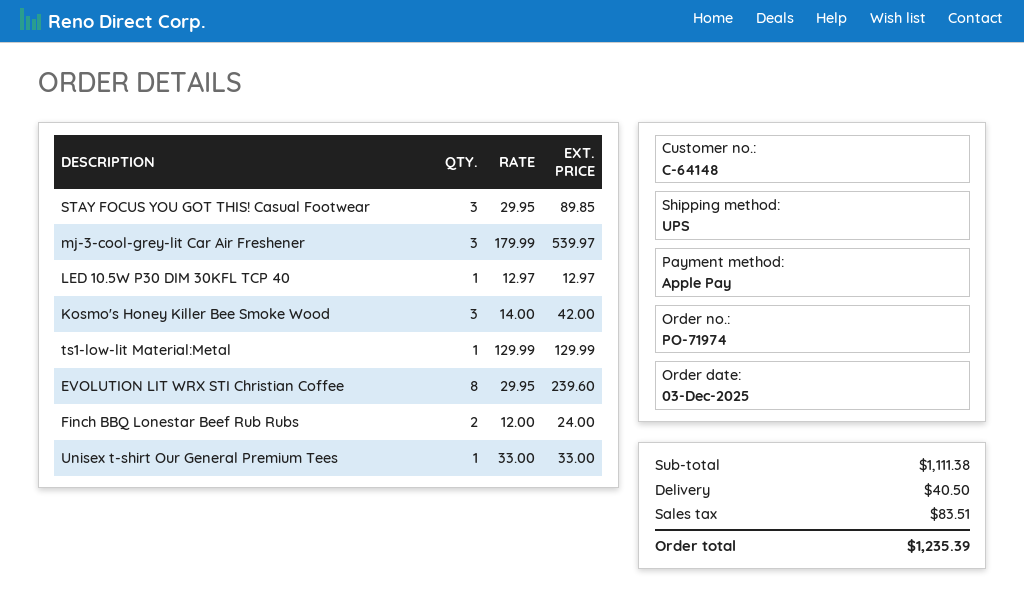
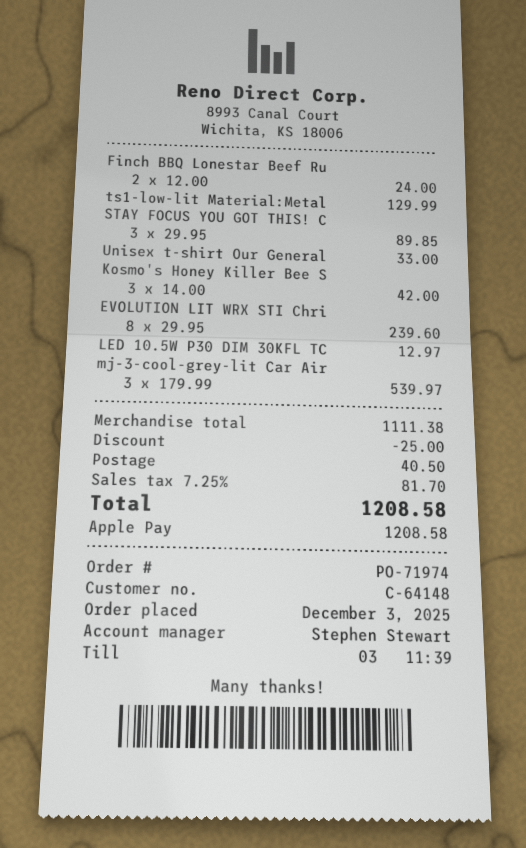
discount: none -> 25.00
tax: 83.51 -> 81.70
total: 1235.39 -> 1208.58

